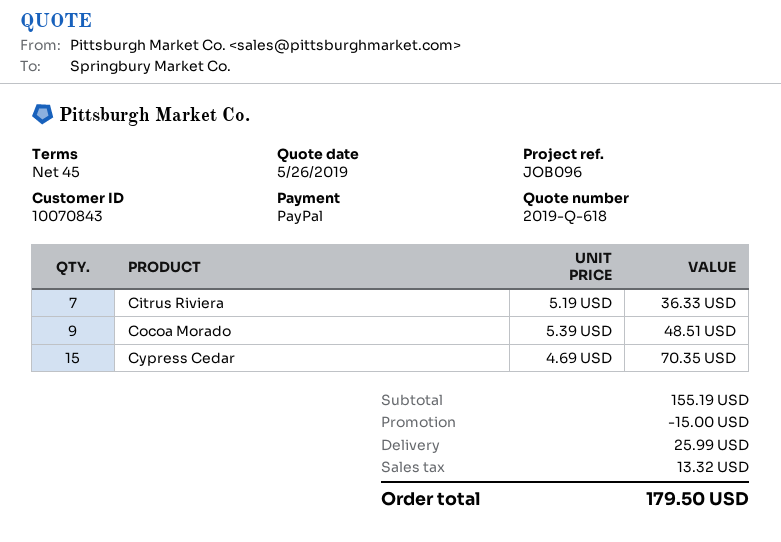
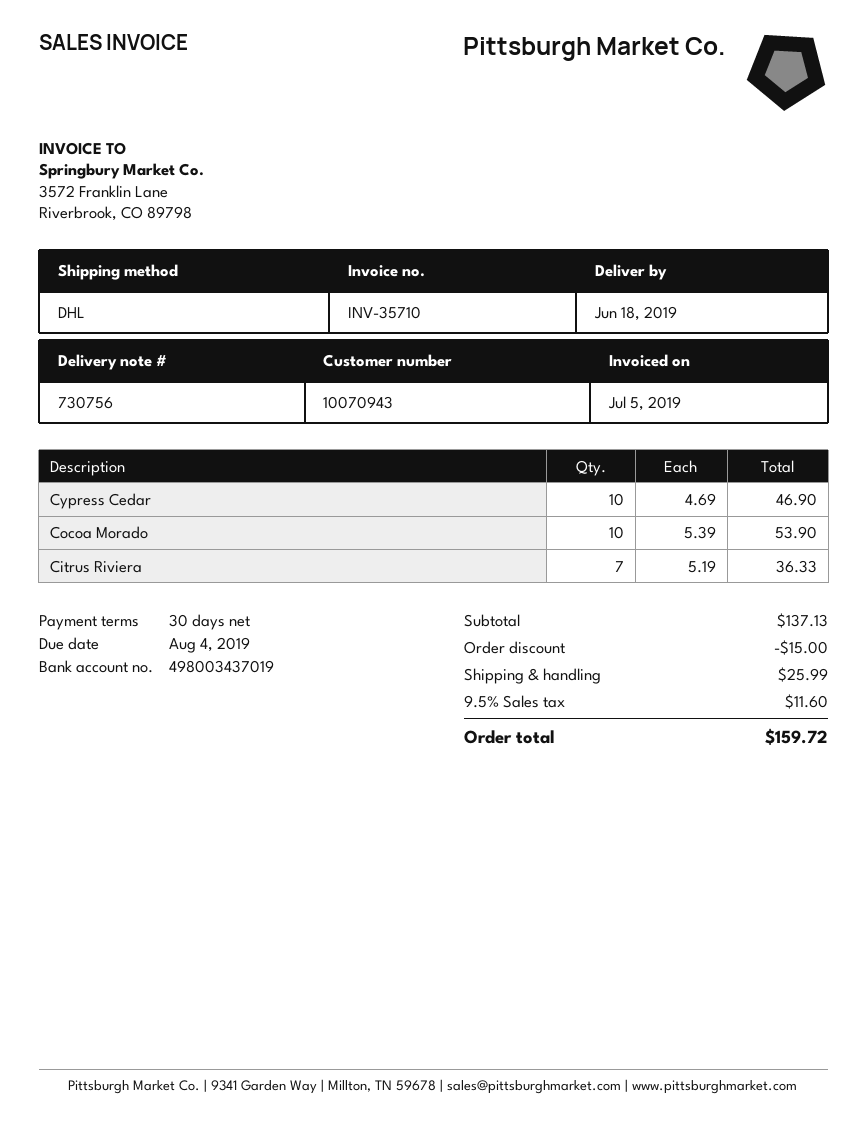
payment terms: 45 days -> 30 days
customer number: 10070843 -> 10070943
Cocoa Morado: 9 x 5.39 = 48.51 -> 10 x 5.39 = 53.90
Cypress Cedar: 15 x 4.69 = 70.35 -> 10 x 4.69 = 46.90
subtotal: 155.19 -> 137.13
tax: 13.32 -> 11.60
total: 179.50 -> 159.72

